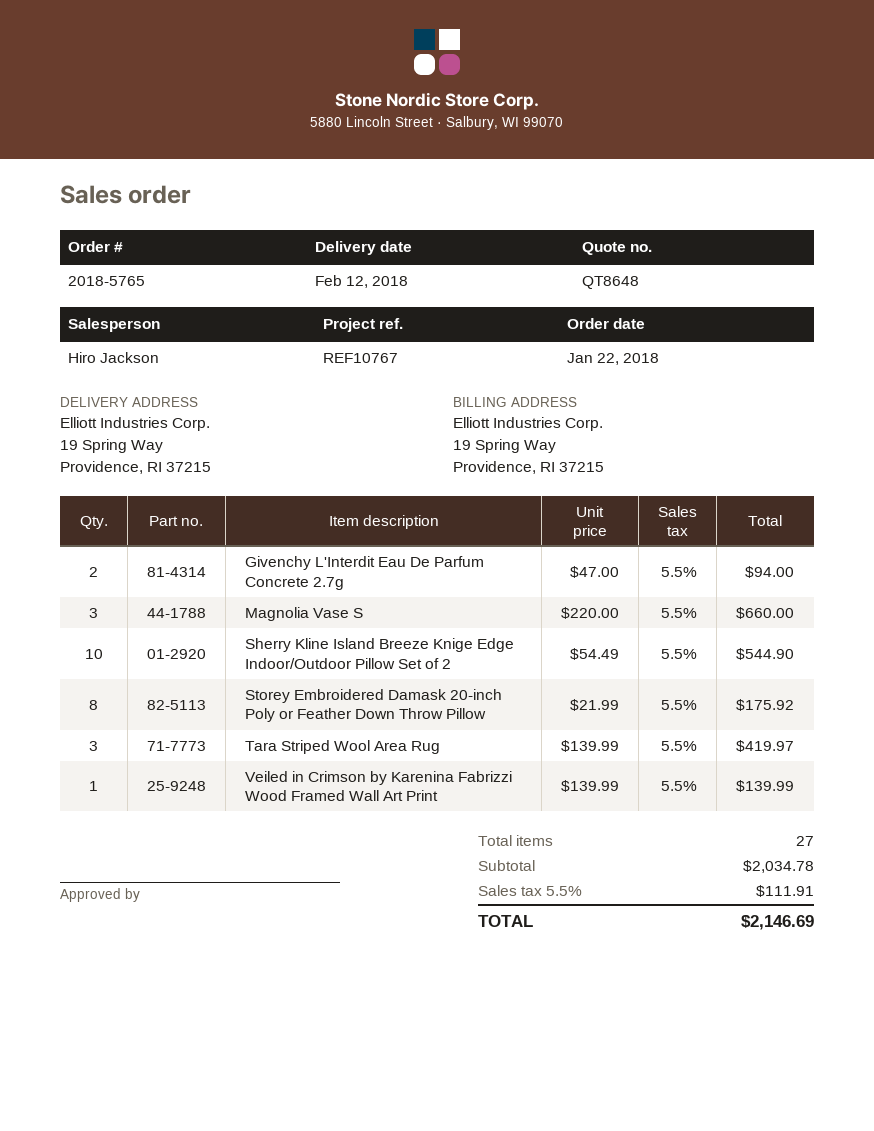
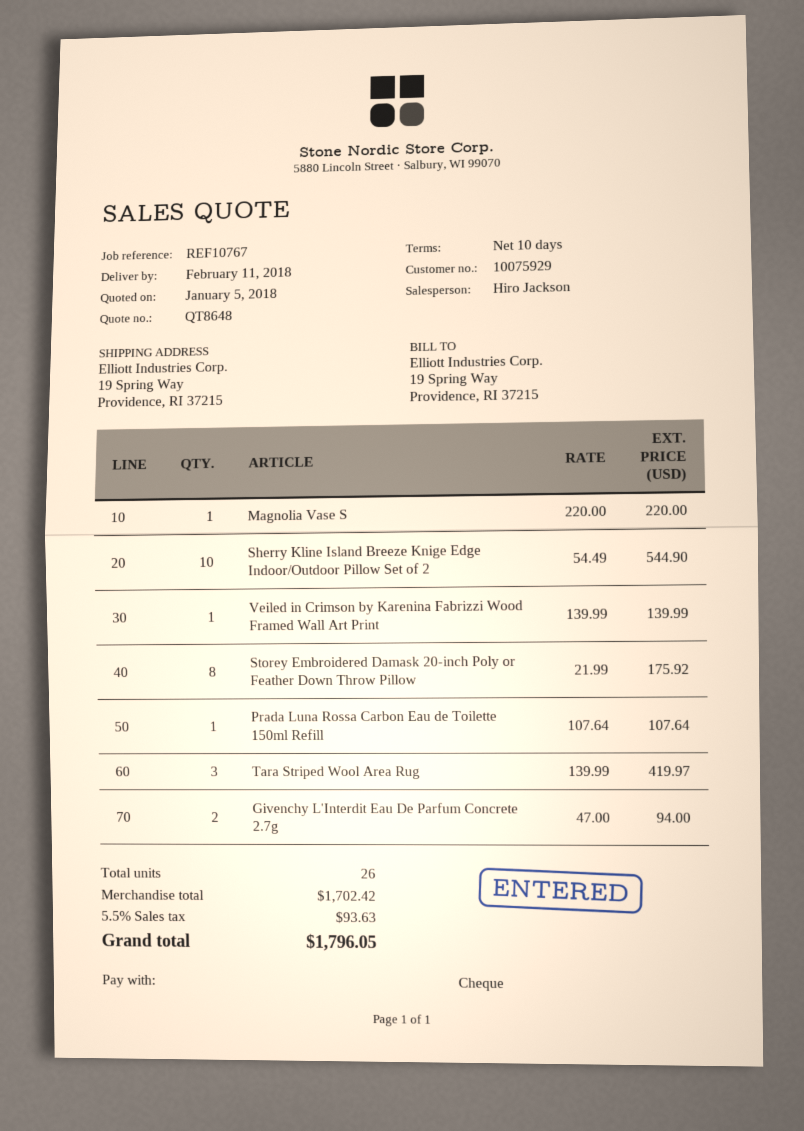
delivery date: 2018-02-12 -> 2018-02-11
Magnolia Vase S: 3 x 220.00 = 660.00 -> 1 x 220.00 = 220.00
Prada Luna Rossa Carbon Eau de Toilette 150ml Refill: none -> 1 x 107.64 = 107.64
total quantity: 27 -> 26
subtotal: 2034.78 -> 1702.42
tax: 5.5% = 111.91 -> 5.5% = 93.63
total: 2146.69 -> 1796.05

